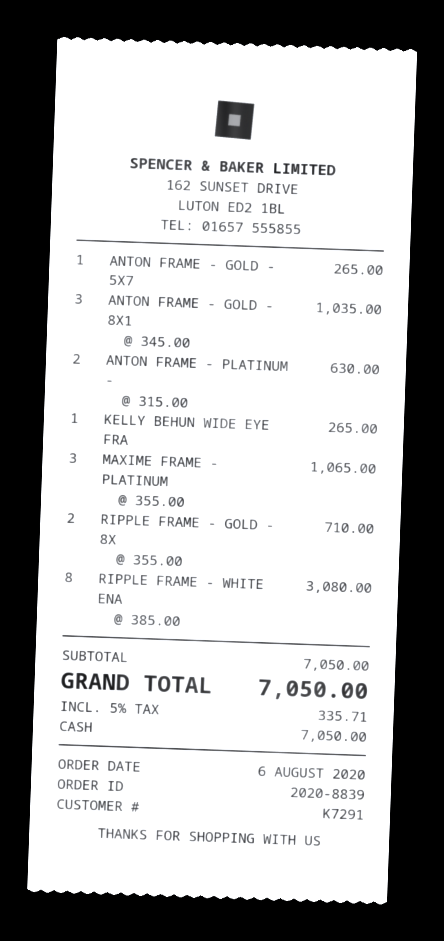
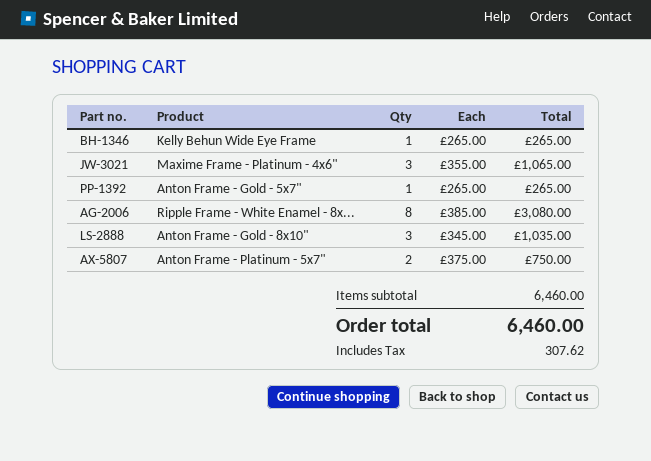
ANTON FRAME - PLATINUM -: 2 x 315.00 = 630.00 -> 2 x 375.00 = 750.00
RIPPLE FRAME - GOLD - 8X: 2 x 355.00 = 710.00 -> none
subtotal: 7050.00 -> 6460.00
tax: 335.71 -> 307.62
total: 7050.00 -> 6460.00

